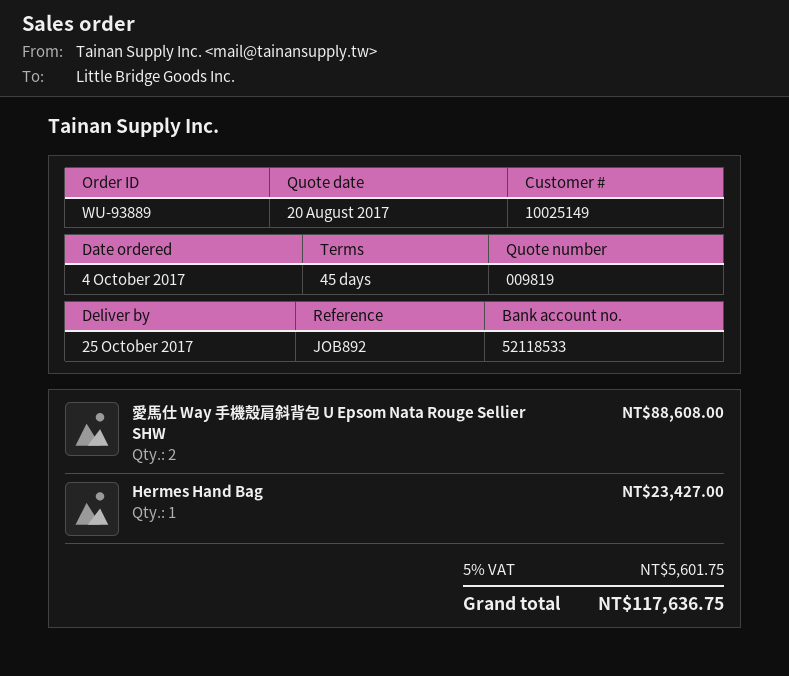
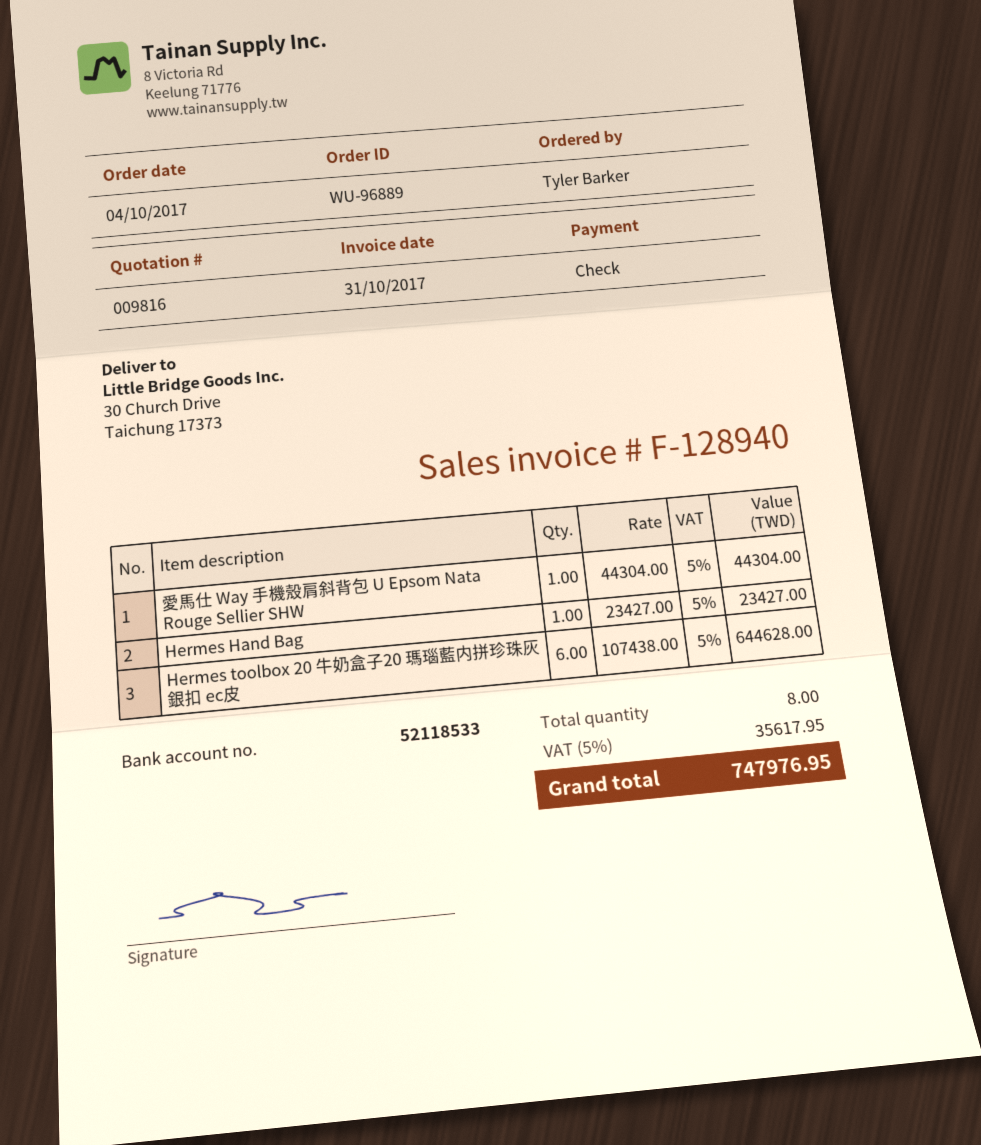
quote number: 009819 -> 009816
order number: WU-93889 -> WU-96889
愛馬仕 Way 手機殼肩斜背包 U Epsom Nata Rouge Sellier SHW: 2 for 88608.00 -> 1 for 44304.00
Hermes toolbox 20 牛奶盒子20 瑪瑙藍内拼珍珠灰銀扣 ec皮: none -> 6 for 644628.00
tax: 5% = 5601.75 -> 5% = 35617.95
total: 117636.75 -> 747976.95

